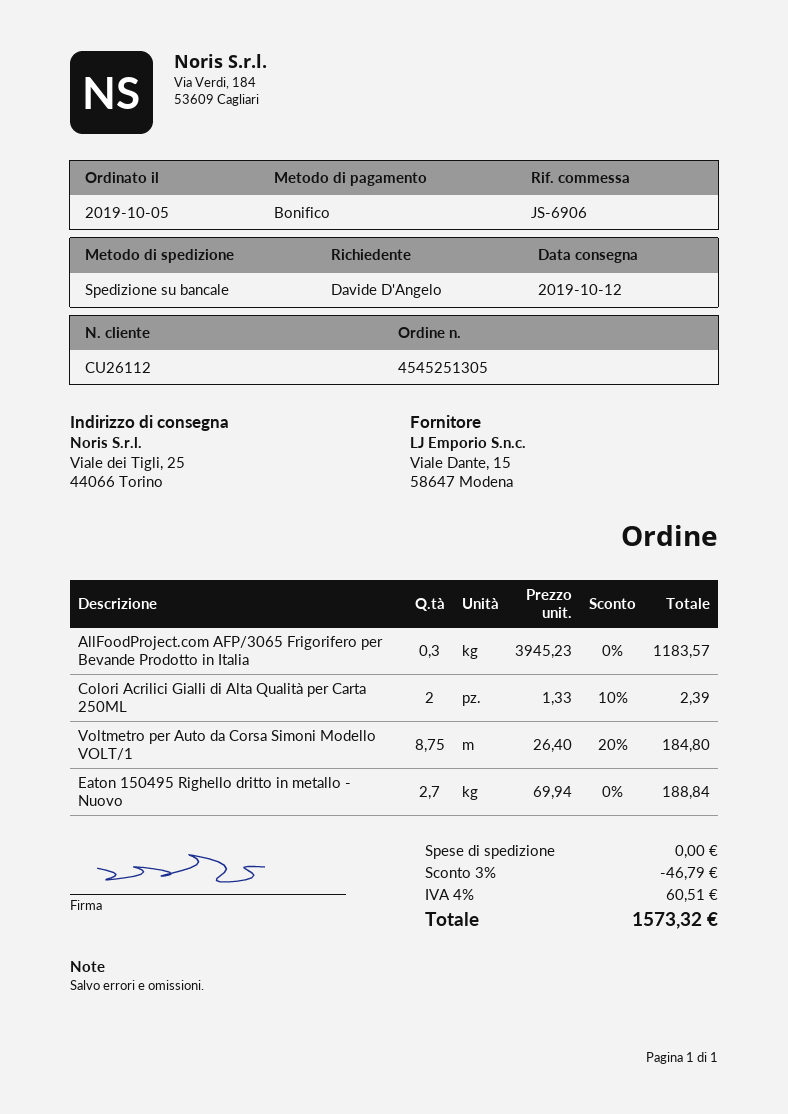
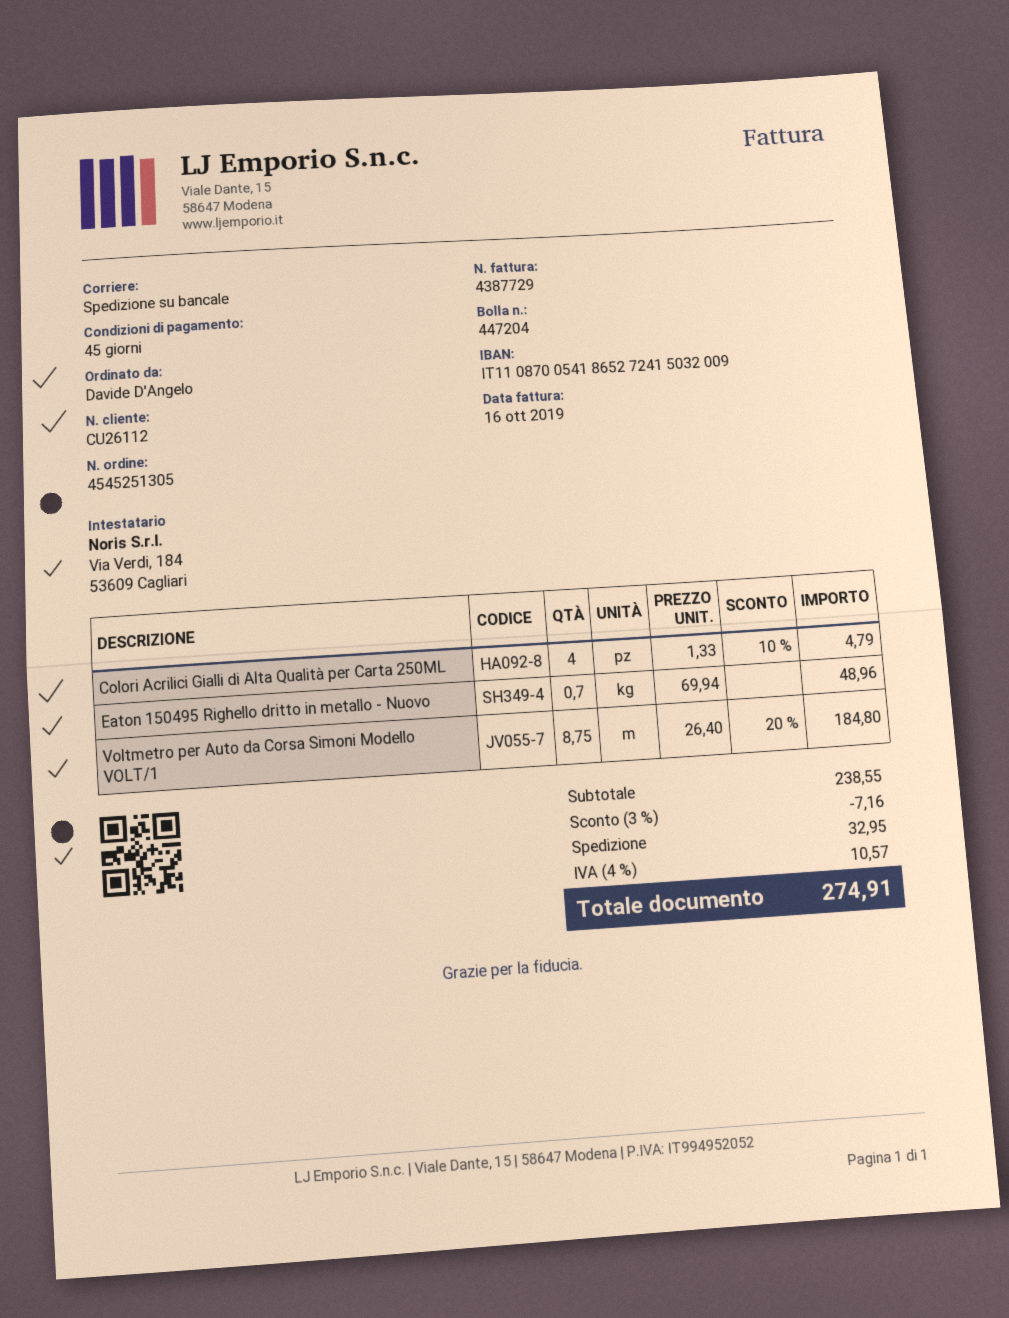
AllFoodProject.com AFP/3065 Frigorifero per Bevande Prodotto in Italia: 0.3 x 3945.23 = 1183.57 -> none
Colori Acrilici Gialli di Alta Qualità per Carta 250ML: 2 x 1.33 - 10% = 2.39 -> 4 x 1.33 - 10% = 4.79
Eaton 150495 Righello dritto in metallo - Nuovo: 2.7 x 69.94 = 188.84 -> 0.7 x 69.94 = 48.96
discount: 3% = 46.79 -> 3% = 7.16
shipping: 0.00 -> 32.95
tax: 4% = 60.51 -> 4% = 10.57
total: 1573.32 -> 274.91

